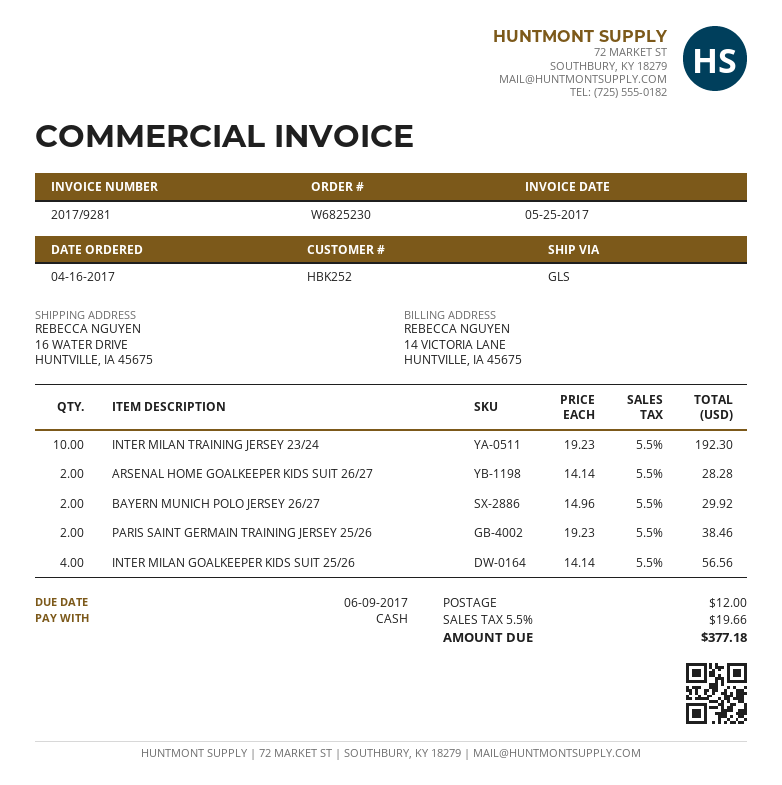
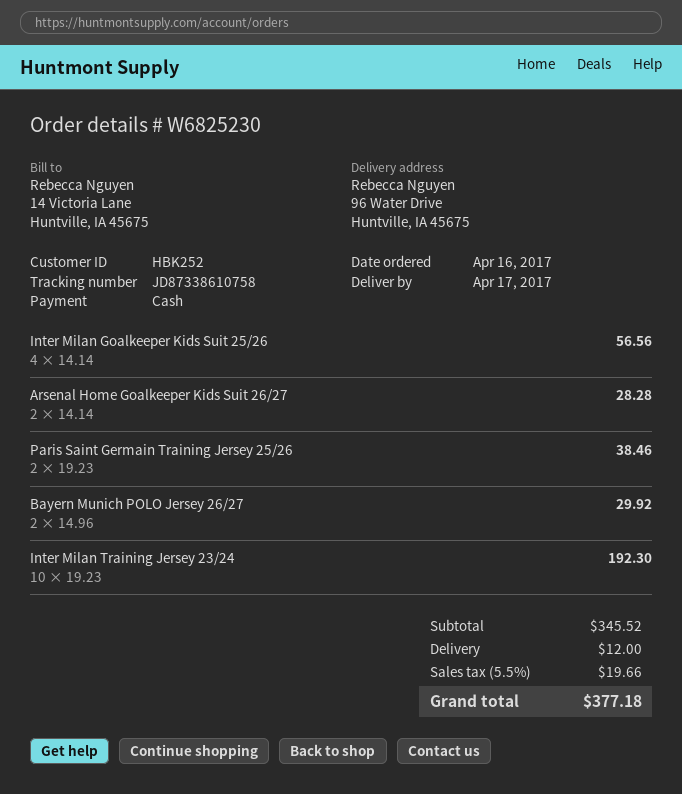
ship to: 16 WATER DRIVE, HUNTVILLE, IA 45675 -> 96 Water Drive, Huntville, IA 45675

